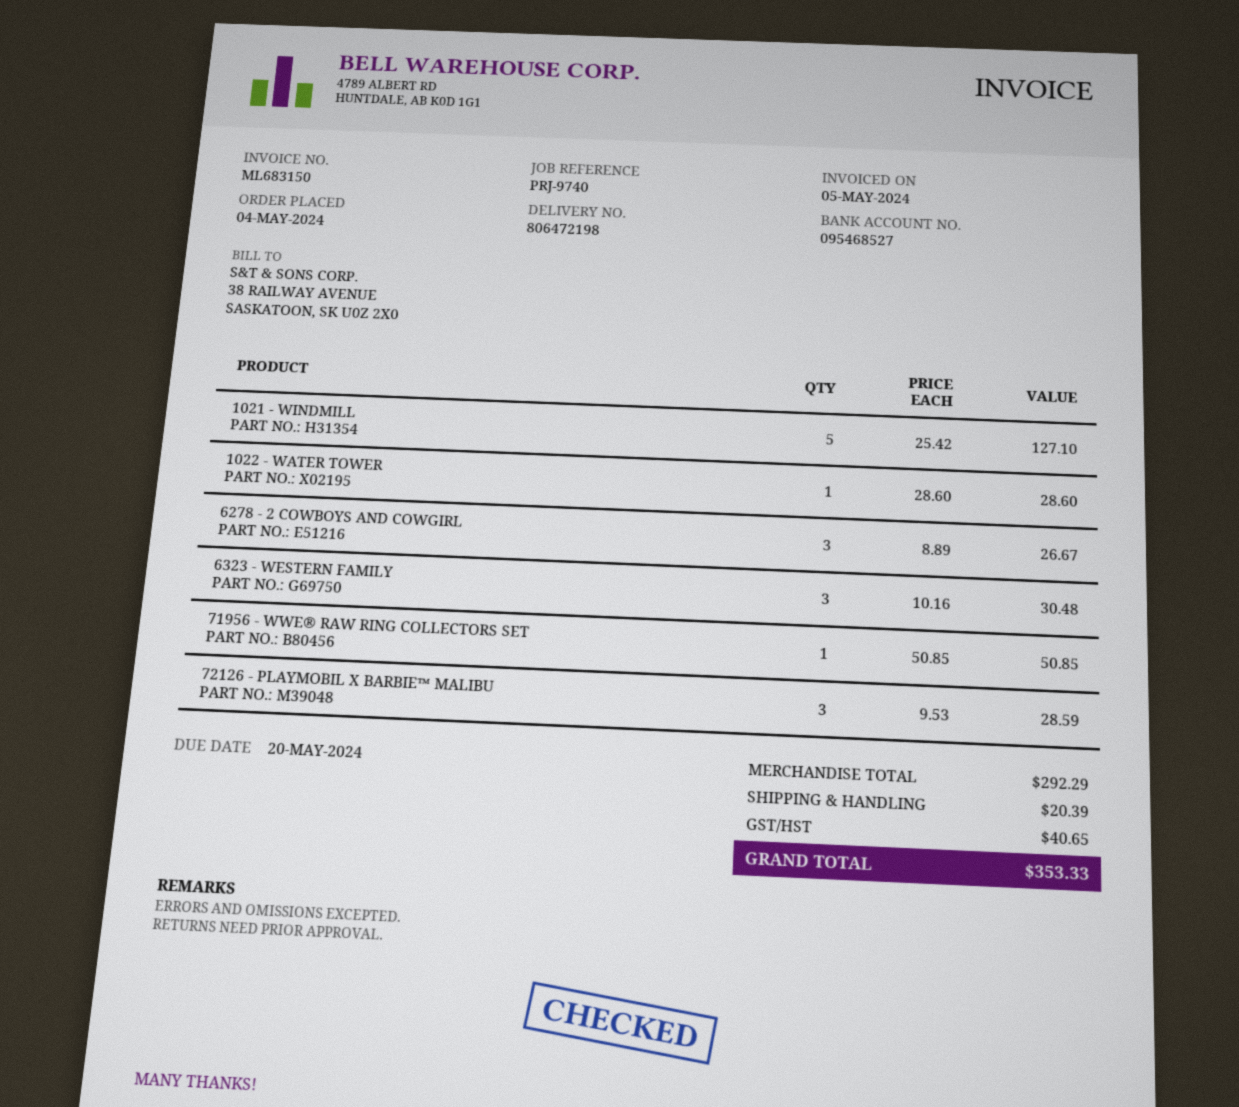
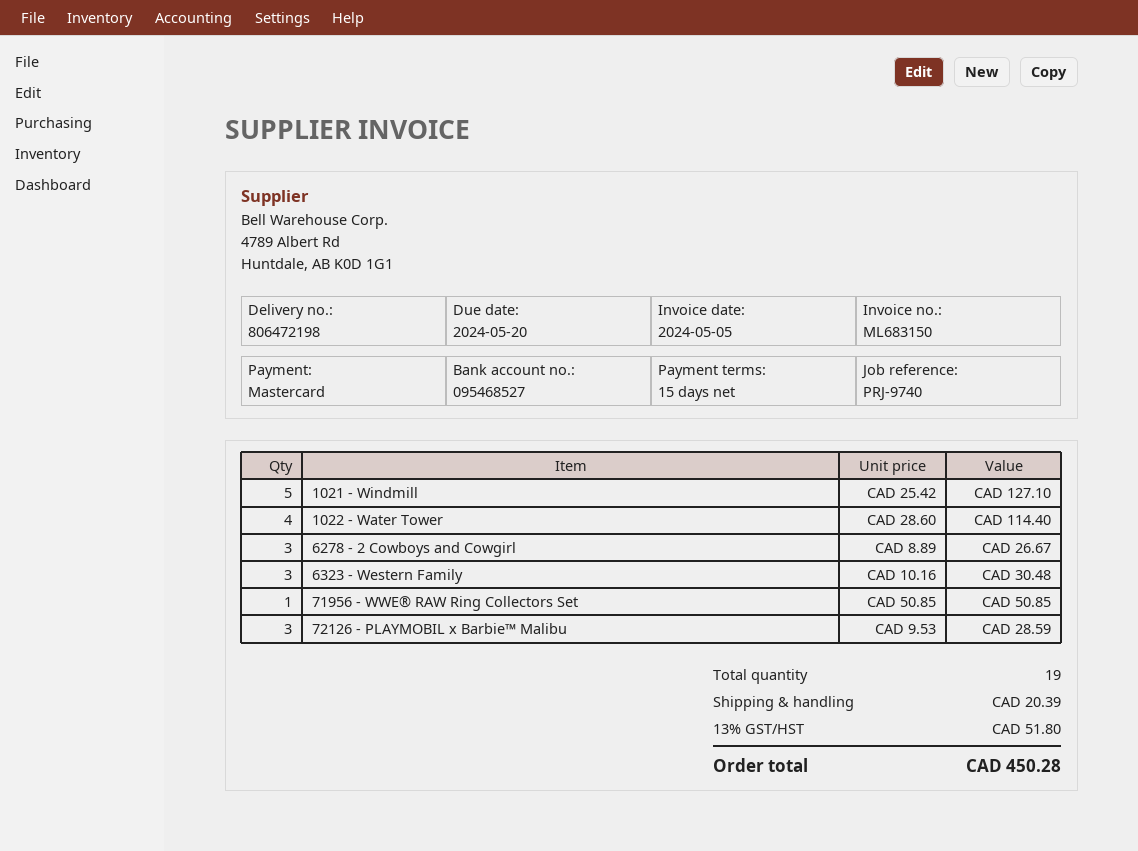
1022 - WATER TOWER: 1 x 28.60 = 28.60 -> 4 x 28.60 = 114.40
tax: 40.65 -> 51.80
total: 353.33 -> 450.28

